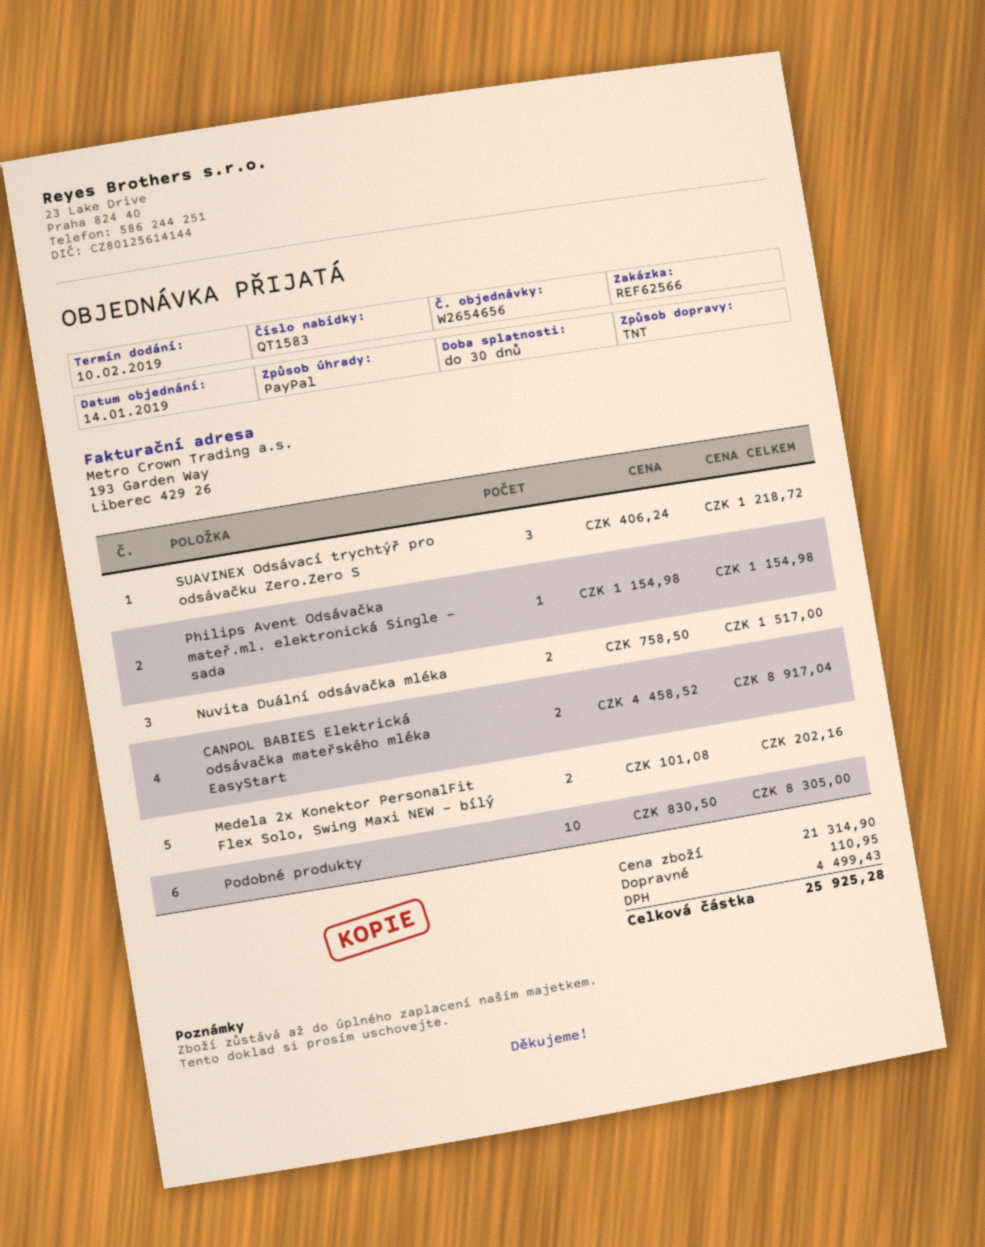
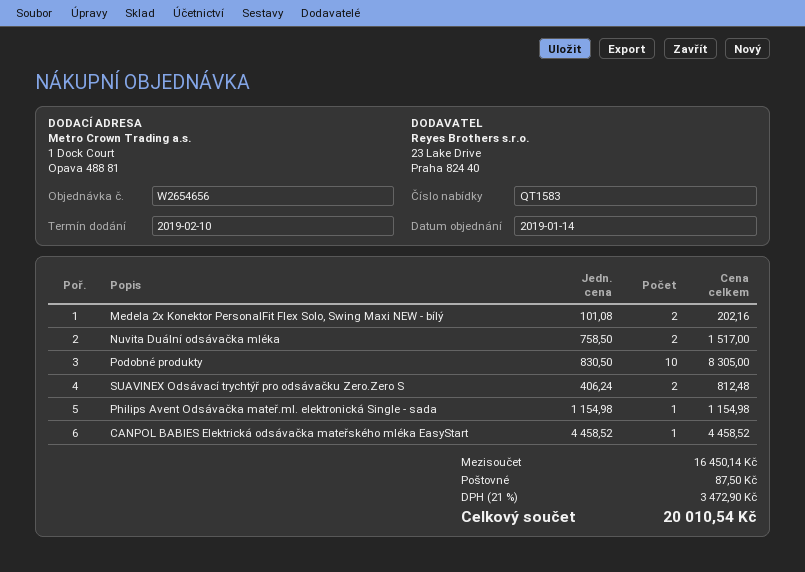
SUAVINEX Odsávací trychtýř pro odsávačku Zero.Zero S: 3 x 406.24 = 1218.72 -> 2 x 406.24 = 812.48
CANPOL BABIES Elektrická odsávačka mateřského mléka EasyStart: 2 x 4458.52 = 8917.04 -> 1 x 4458.52 = 4458.52
subtotal: 21314.90 -> 16450.14
shipping: 110.95 -> 87.50
tax: 4499.43 -> 3472.90
total: 25925.28 -> 20010.54

